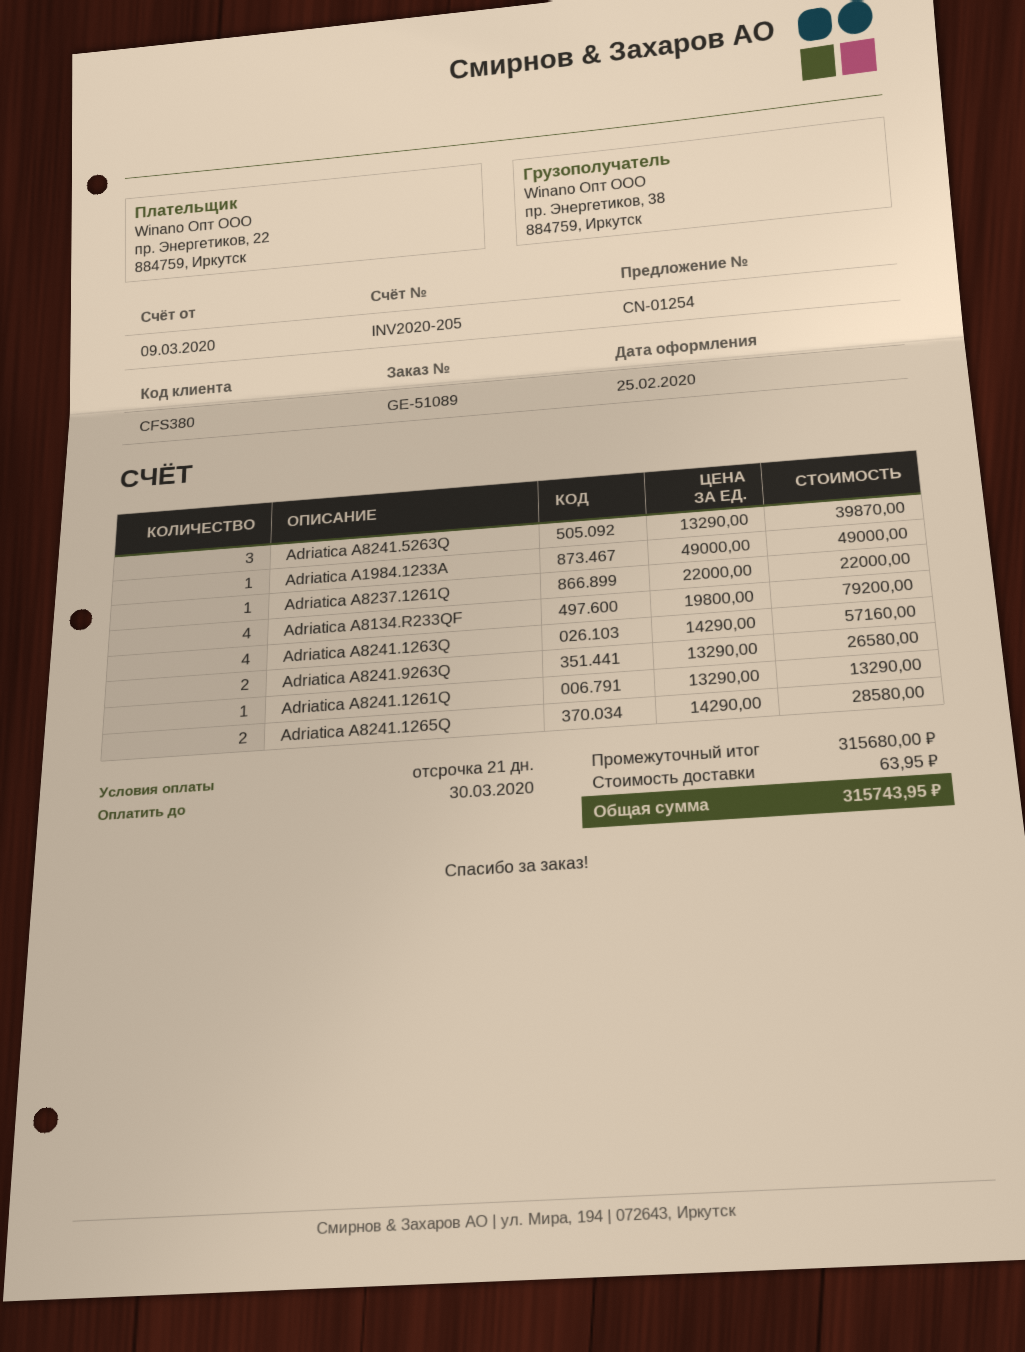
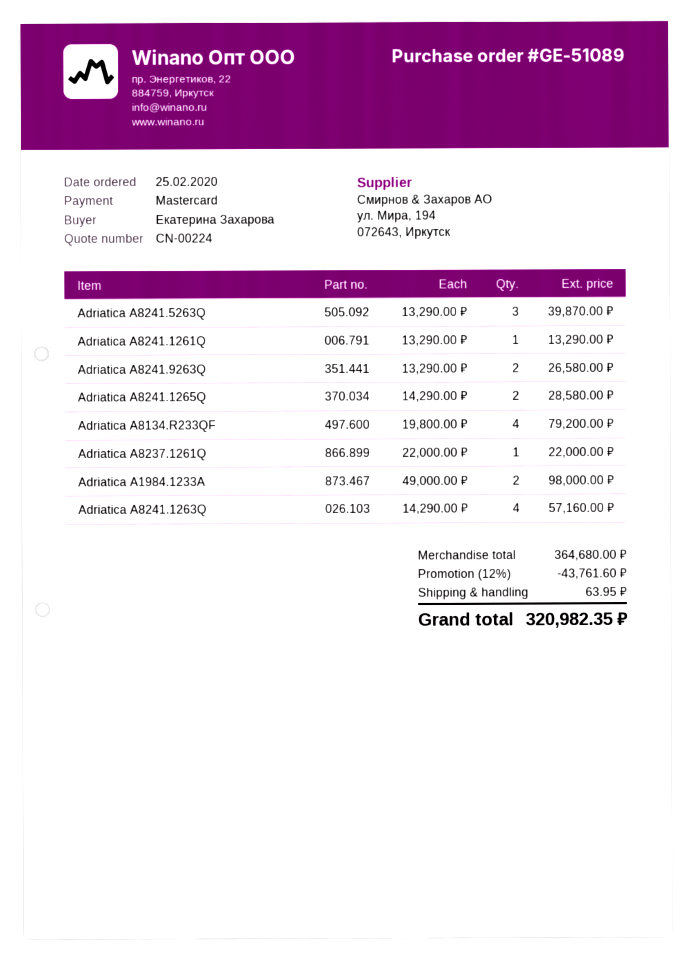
quote number: CN-01254 -> CN-00224
Adriatica A1984.1233A: 1 x 49000.00 = 49000.00 -> 2 x 49000.00 = 98000.00
subtotal: 315680.00 -> 364680.00
discount: none -> 12% = 43761.60
total: 315743.95 -> 320982.35

